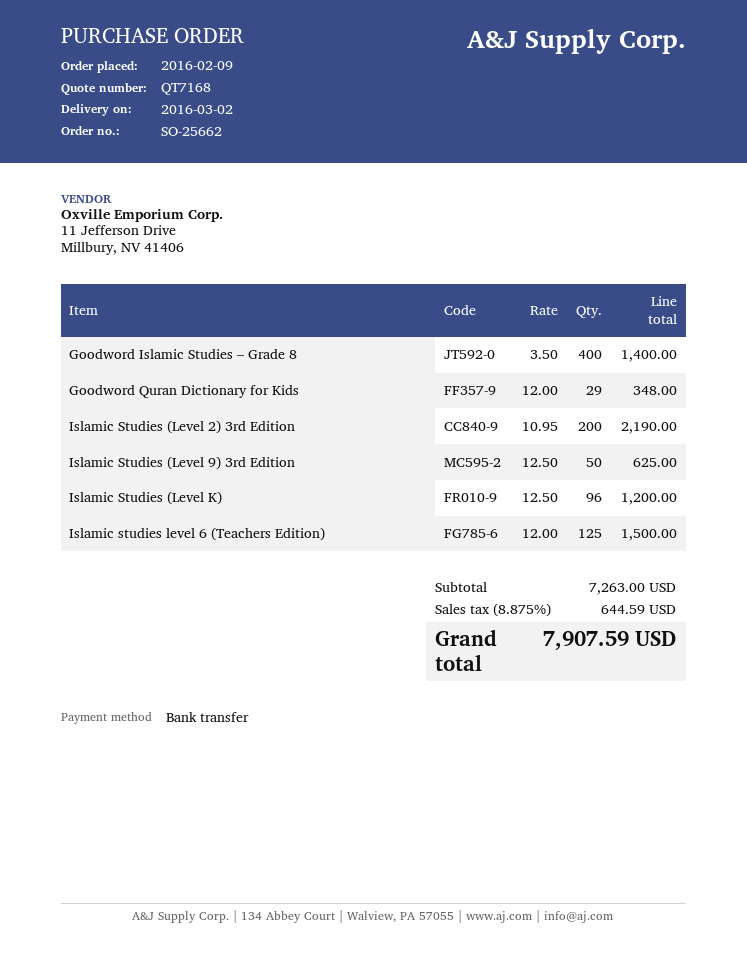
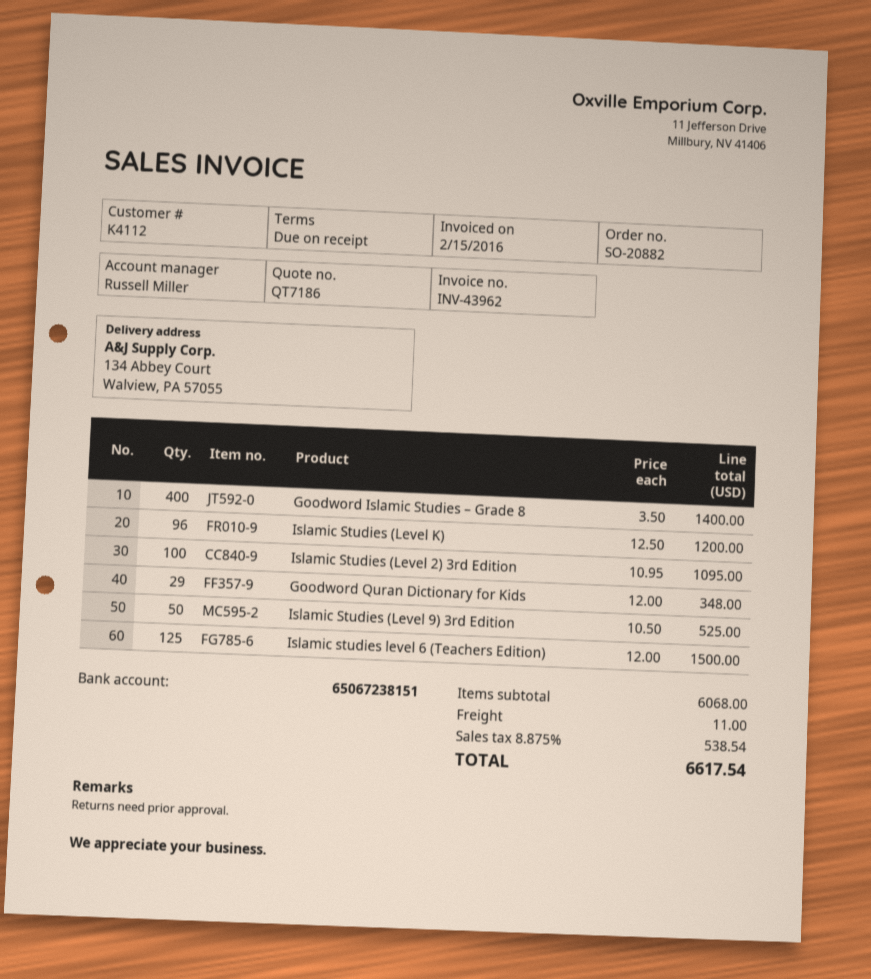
quote number: QT7168 -> QT7186
order number: SO-25662 -> SO-20882
Islamic Studies (Level 2) 3rd Edition: 200 x 10.95 = 2190.00 -> 100 x 10.95 = 1095.00
Islamic Studies (Level 9) 3rd Edition: 50 x 12.50 = 625.00 -> 50 x 10.50 = 525.00
subtotal: 7263.00 -> 6068.00
shipping: none -> 11.00
tax: 8.875% = 644.59 -> 8.875% = 538.54
total: 7907.59 -> 6617.54

